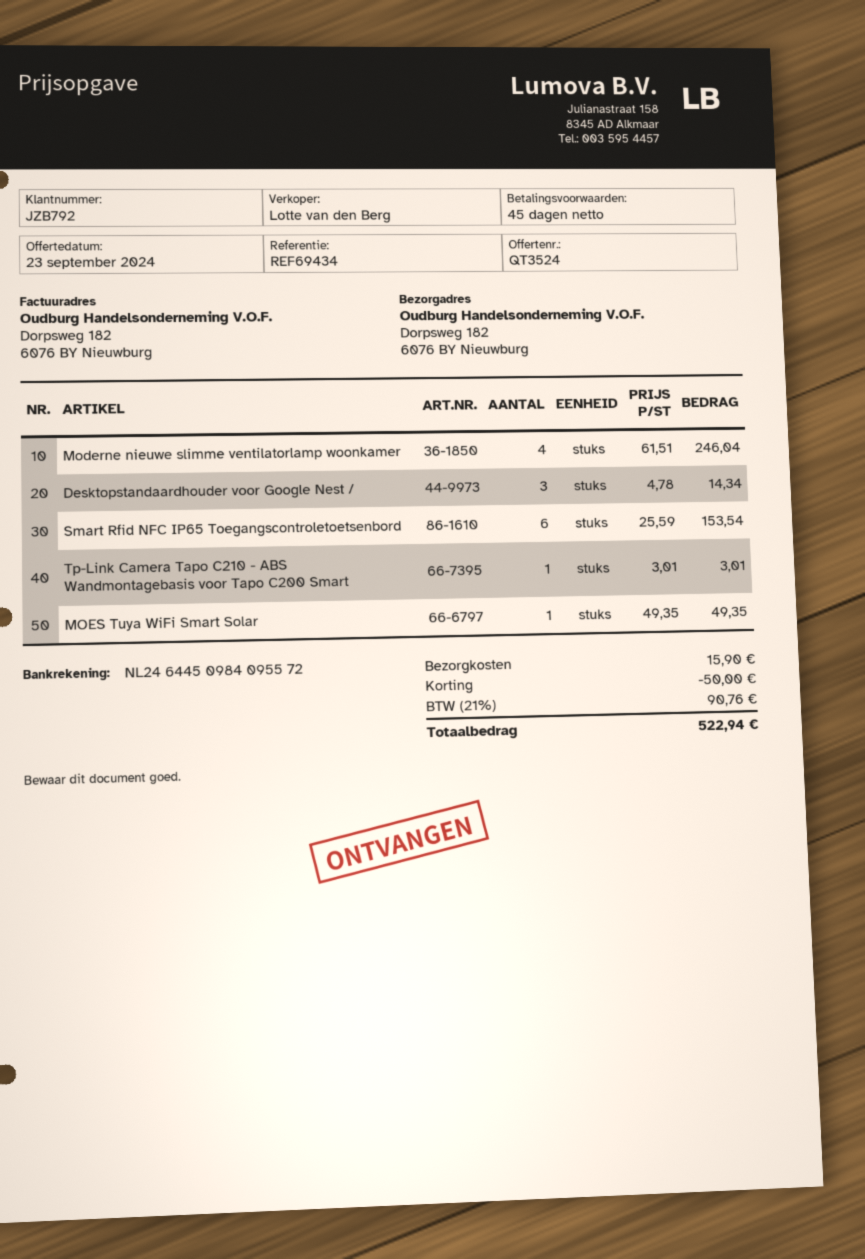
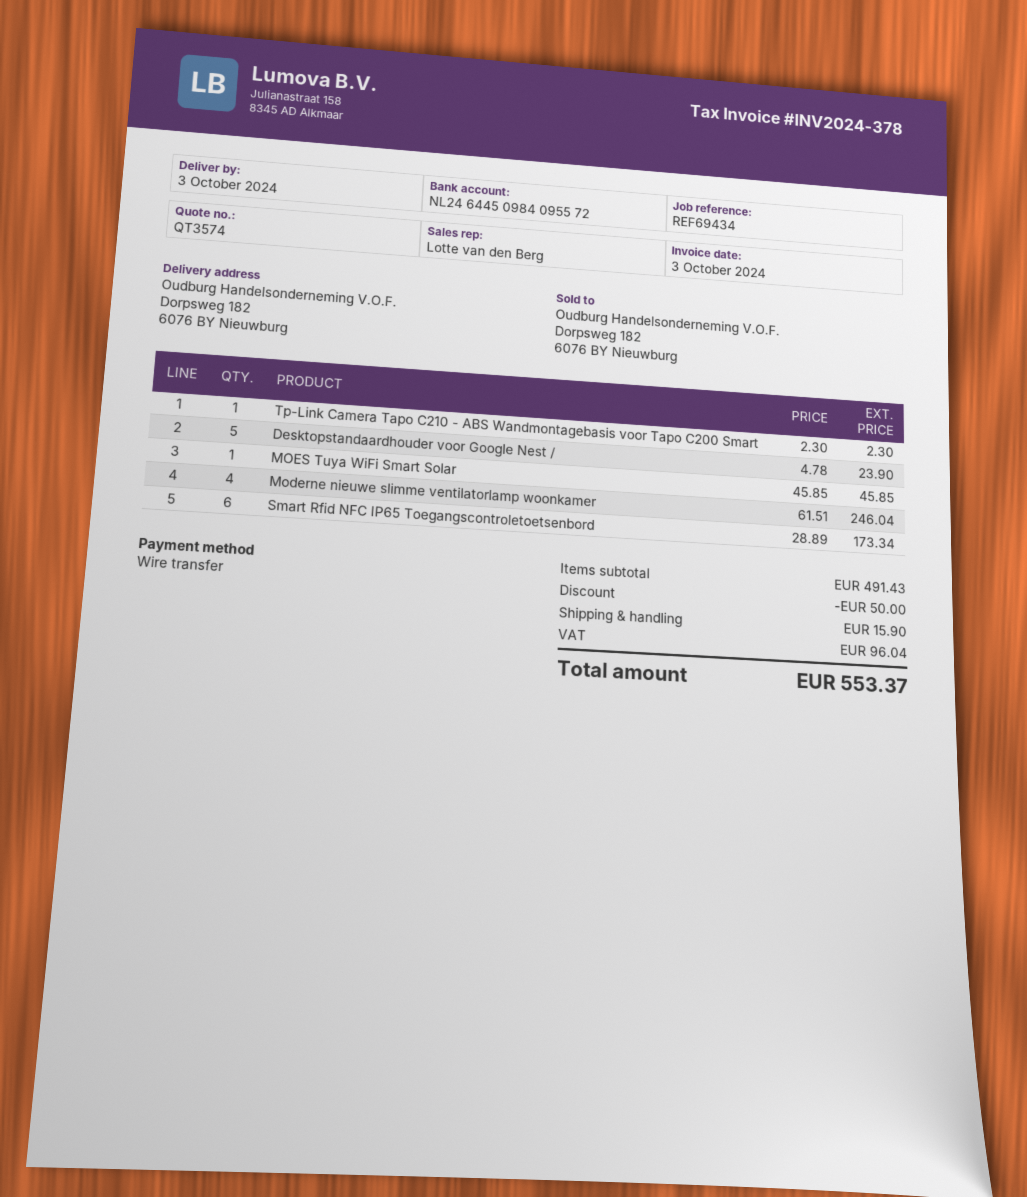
quote number: QT3524 -> QT3574
Desktopstandaardhouder voor Google Nest /: 3 x 4.78 = 14.34 -> 5 x 4.78 = 23.90
Smart Rfid NFC IP65 Toegangscontroletoetsenbord: 6 x 25.59 = 153.54 -> 6 x 28.89 = 173.34
Tp-Link Camera Tapo C210 - ABS Wandmontagebasis voor Tapo C200 Smart: 1 x 3.01 = 3.01 -> 1 x 2.30 = 2.30
MOES Tuya WiFi Smart Solar: 1 x 49.35 = 49.35 -> 1 x 45.85 = 45.85
tax: 90.76 -> 96.04
total: 522.94 -> 553.37

